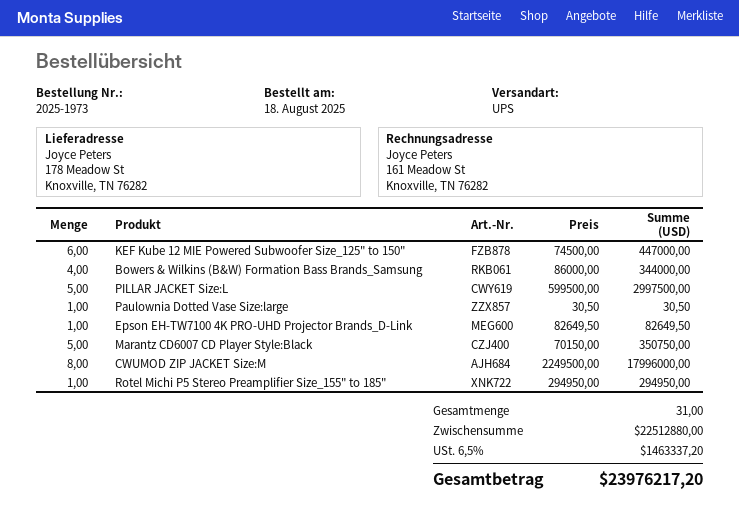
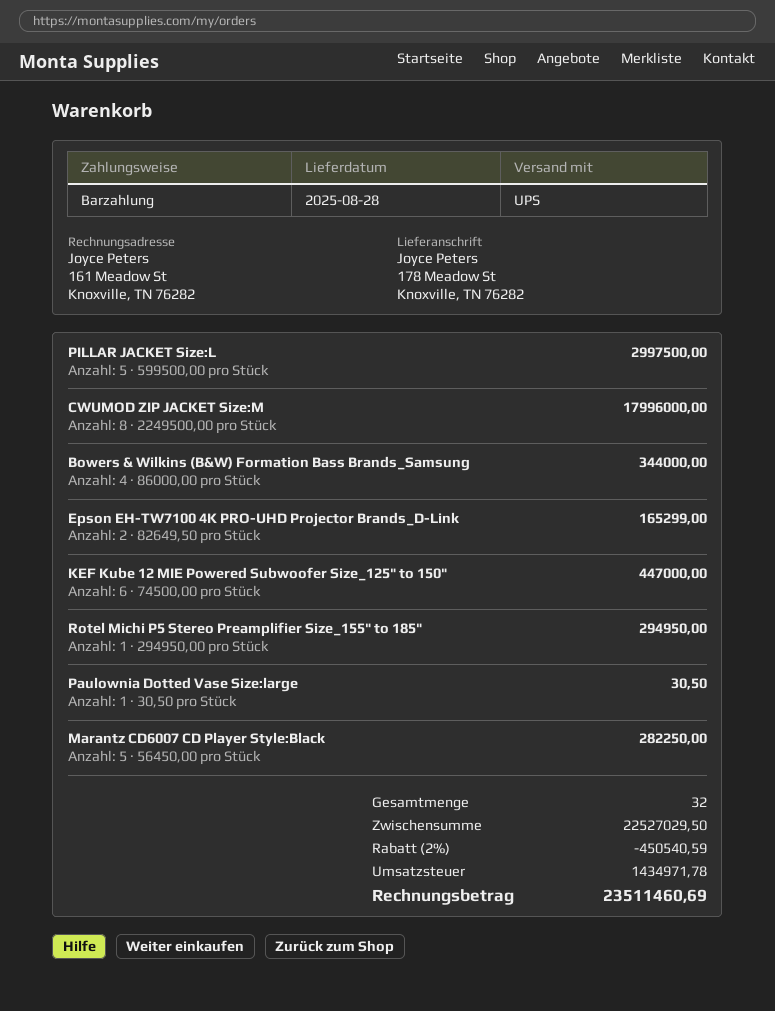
Epson EH-TW7100 4K PRO-UHD Projector Brands_D-Link: 1 x 82649.50 = 82649.50 -> 2 x 82649.50 = 165299.00
Marantz CD6007 CD Player Style:Black: 5 x 70150.00 = 350750.00 -> 5 x 56450.00 = 282250.00
total quantity: 31 -> 32
subtotal: 22512880.00 -> 22527029.50
discount: none -> 2% = 450540.59
tax: 1463337.20 -> 1434971.78
total: 23976217.20 -> 23511460.69

